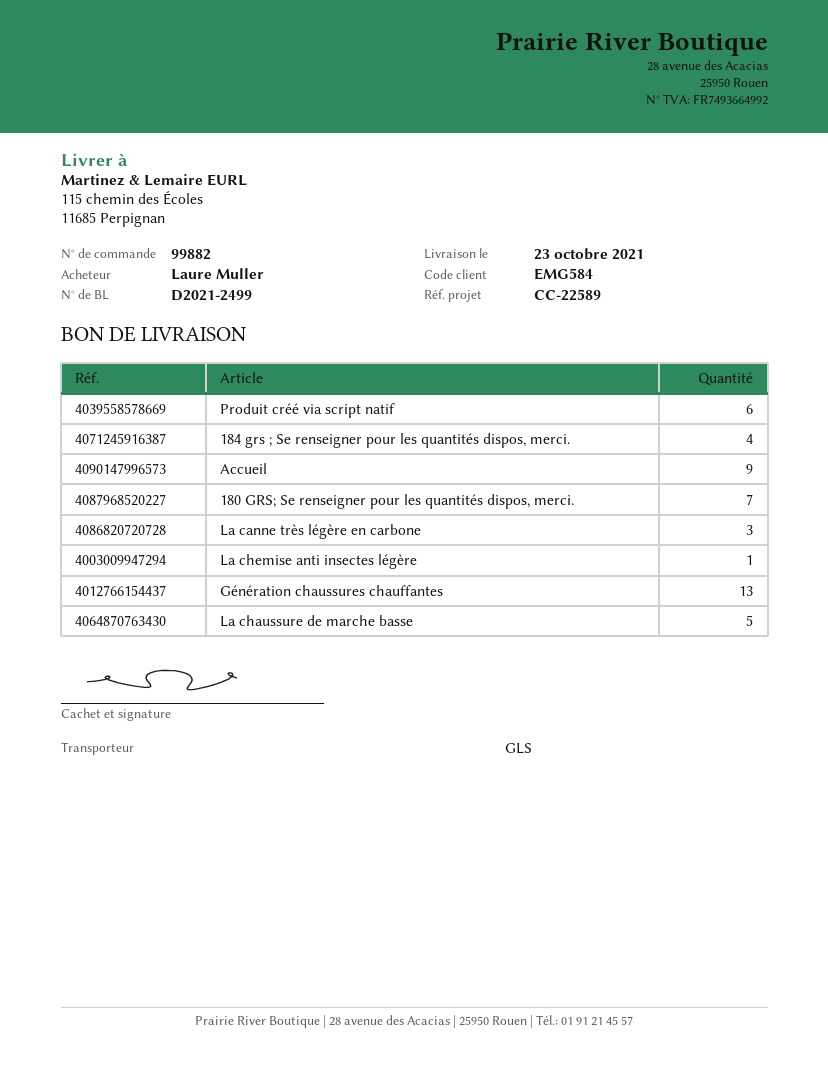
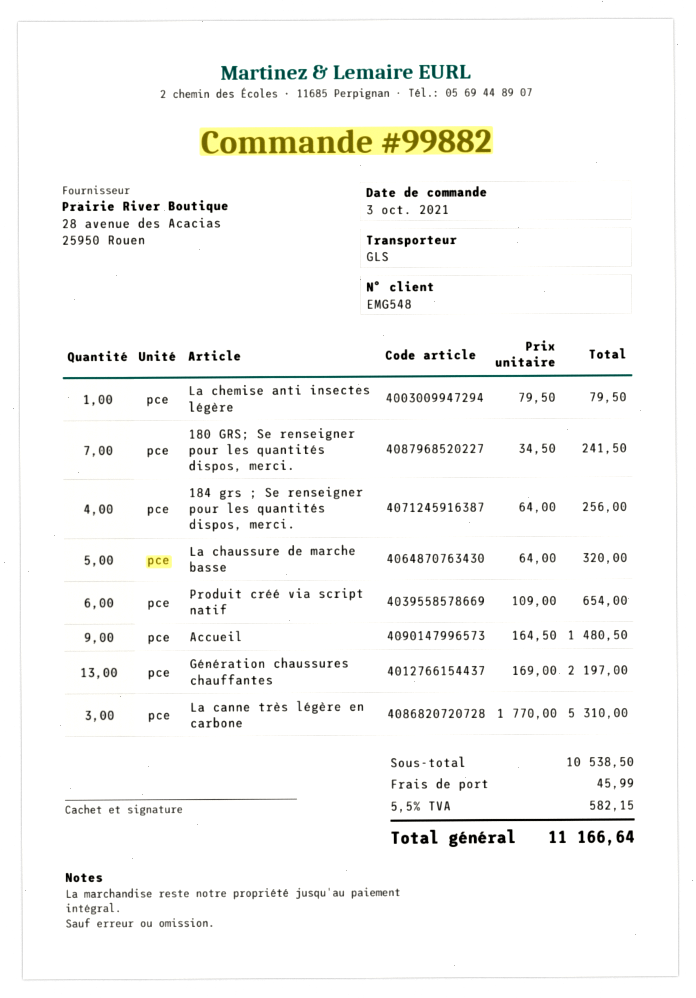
customer number: EMG584 -> EMG548

